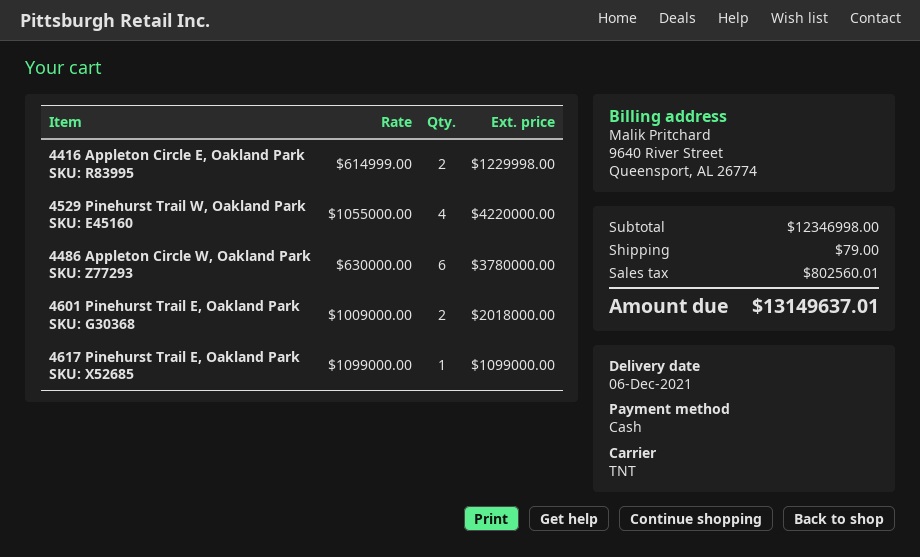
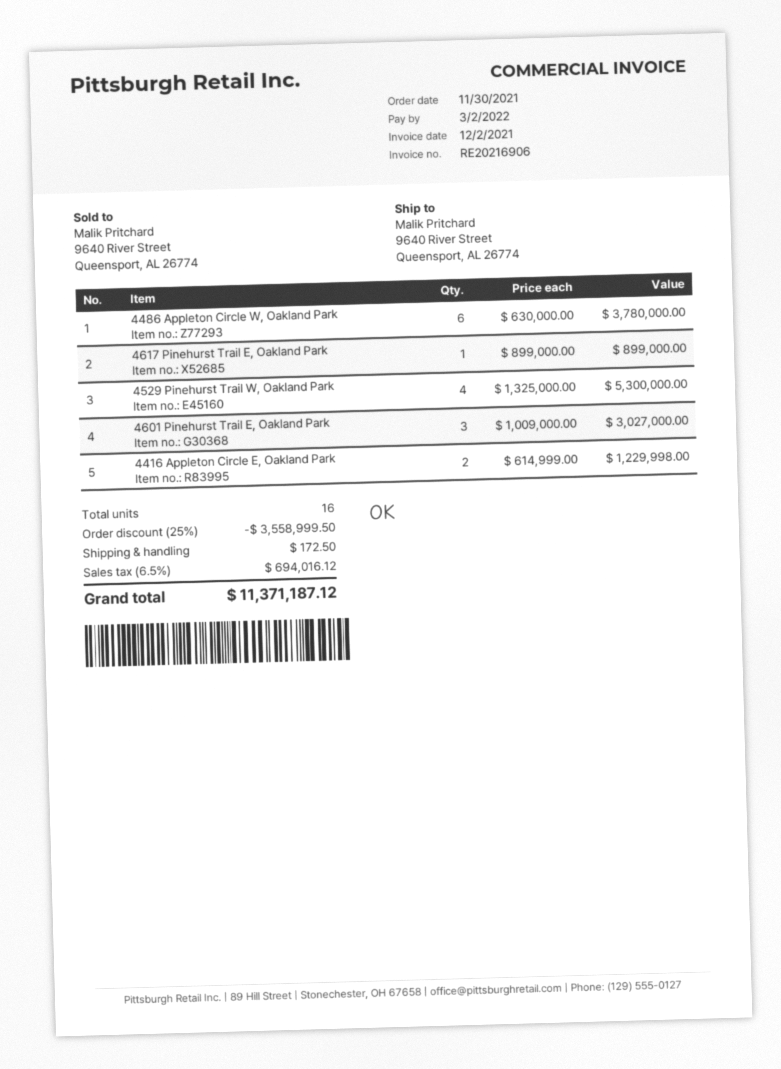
4529 Pinehurst Trail W, Oakland Park: 4 x 1055000.00 = 4220000.00 -> 4 x 1325000.00 = 5300000.00
4601 Pinehurst Trail E, Oakland Park: 2 x 1009000.00 = 2018000.00 -> 3 x 1009000.00 = 3027000.00
4617 Pinehurst Trail E, Oakland Park: 1 x 1099000.00 = 1099000.00 -> 1 x 899000.00 = 899000.00
discount: none -> 25% = 3558999.50
shipping: 79.00 -> 172.50
tax: 802560.01 -> 694016.12
total: 13149637.01 -> 11371187.12

